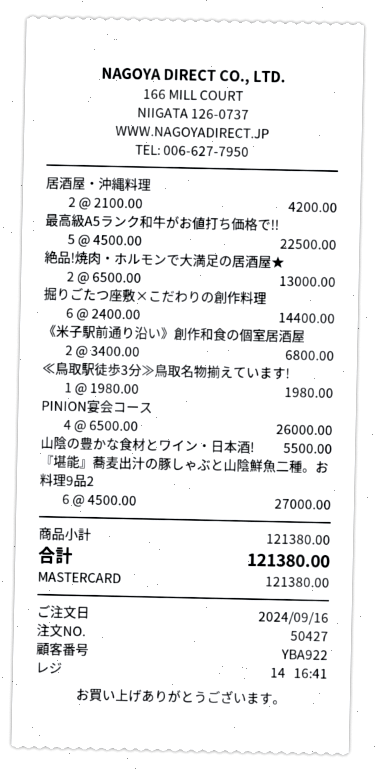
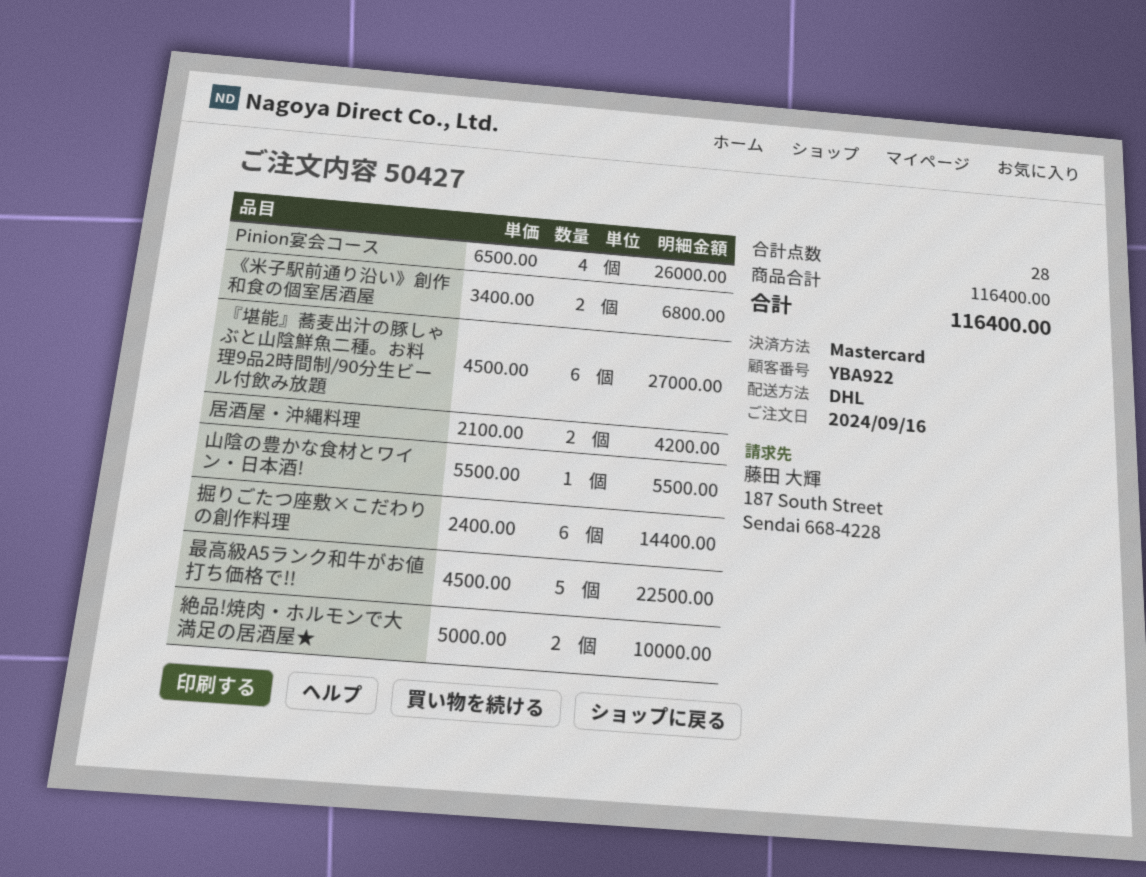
絶品!焼肉・ホルモンで大満足の居酒屋★: 2 x 6500.00 = 13000.00 -> 2 x 5000.00 = 10000.00
≪鳥取駅徒歩3分≫鳥取名物揃えています!: 1 x 1980.00 = 1980.00 -> none
subtotal: 121380.00 -> 116400.00
total: 121380.00 -> 116400.00

